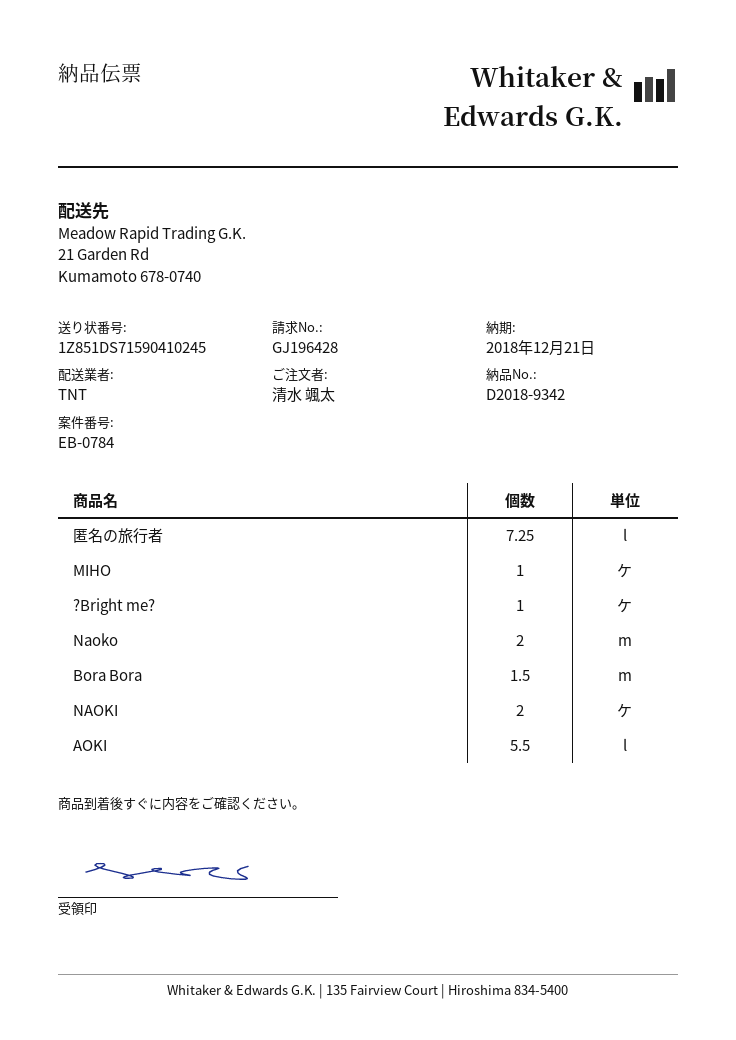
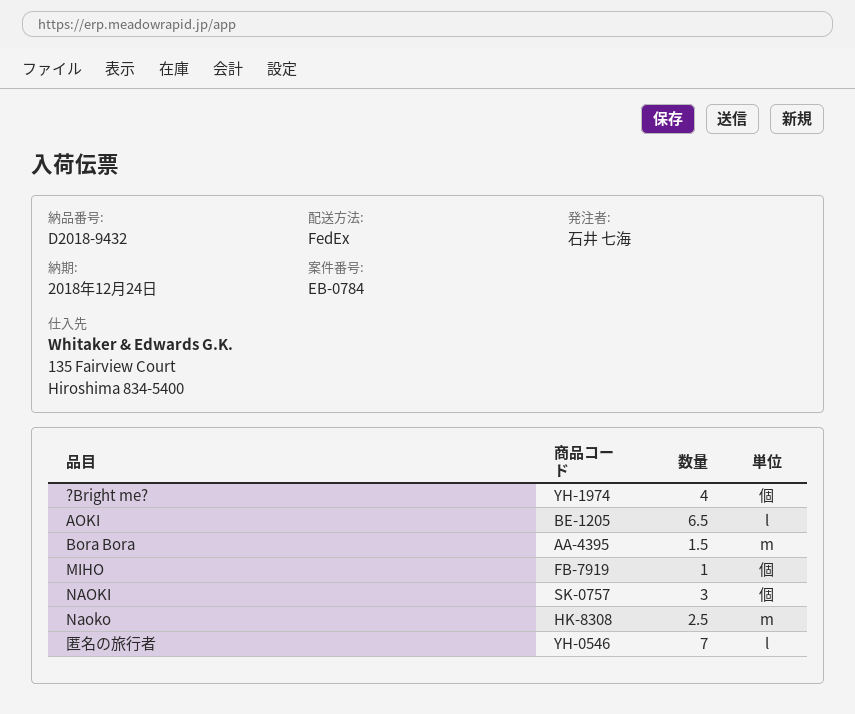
delivery note number: D2018-9342 -> D2018-9432
delivery date: 2018-12-21 -> 2018-12-24
ordered by: 清水 颯太 -> 石井 七海
shipping method: TNT -> FedEx
匿名の旅行者: 7.25 -> 7
?Bright me?: 1 -> 4
Naoko: 2 -> 2.5
NAOKI: 2 -> 3
AOKI: 5.5 -> 6.5

